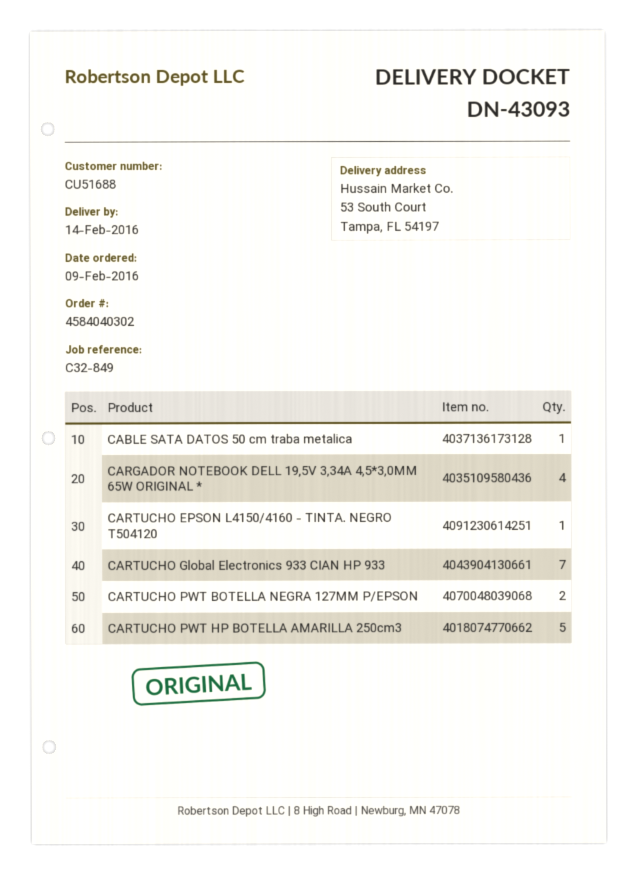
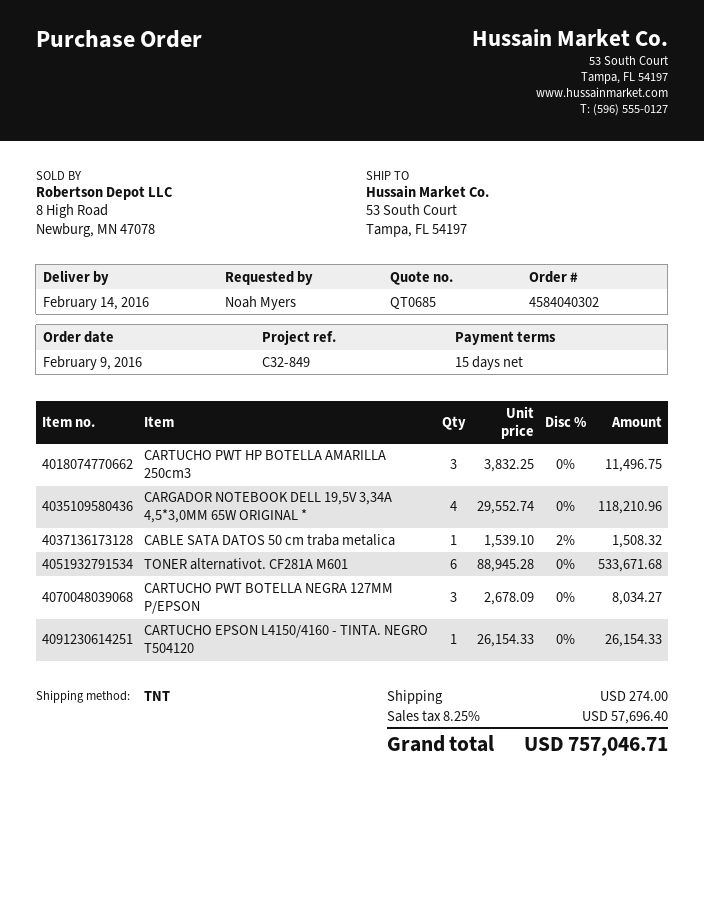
CARTUCHO Global Electronics 933 CIAN HP 933: 7 -> none
CARTUCHO PWT BOTELLA NEGRA 127MM P/EPSON: 2 -> 3
CARTUCHO PWT HP BOTELLA AMARILLA 250cm3: 5 -> 3
TONER alternativot. CF281A M601: none -> 6

